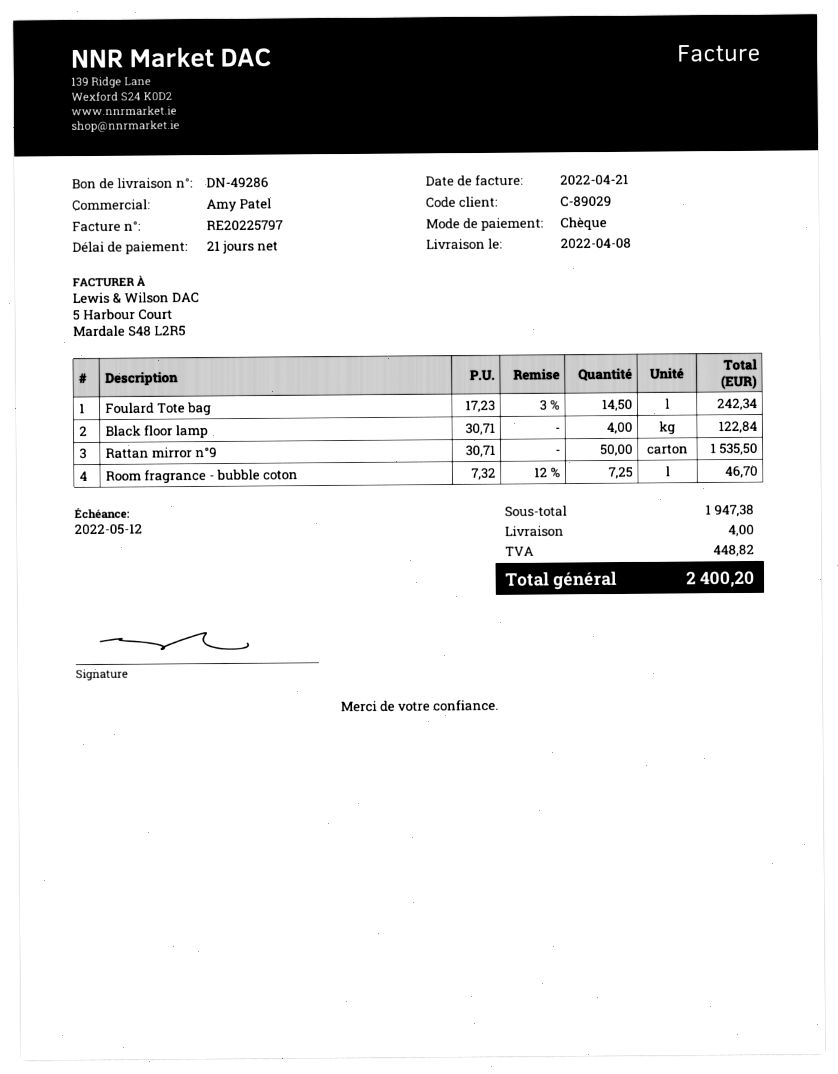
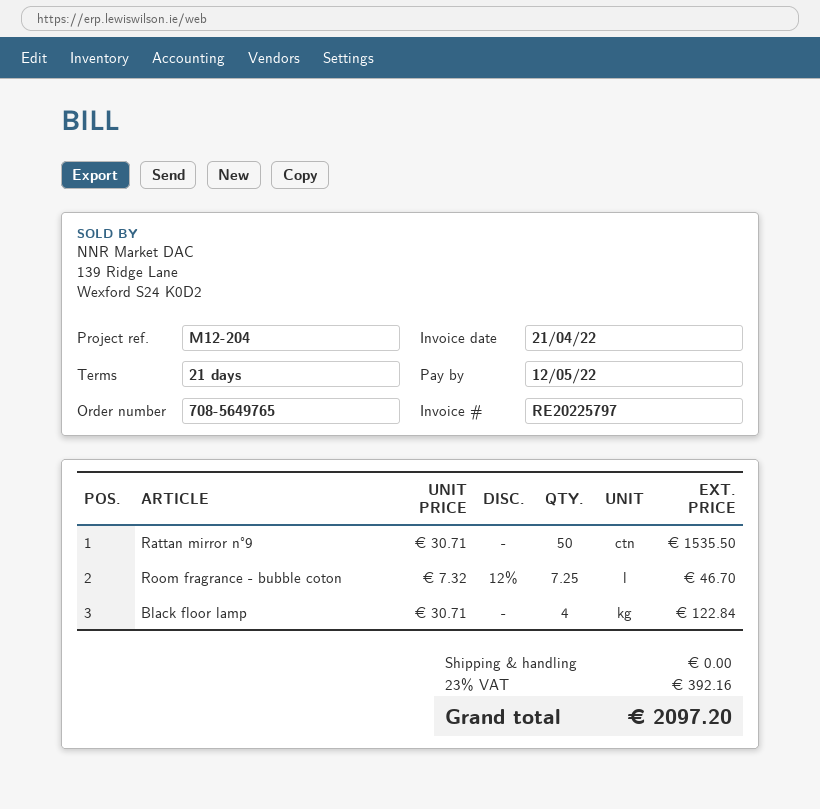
Foulard Tote bag: 14.5 x 17.23 - 3% = 242.34 -> none
shipping: 4.00 -> 0.00
tax: 448.82 -> 392.16
total: 2400.20 -> 2097.20

